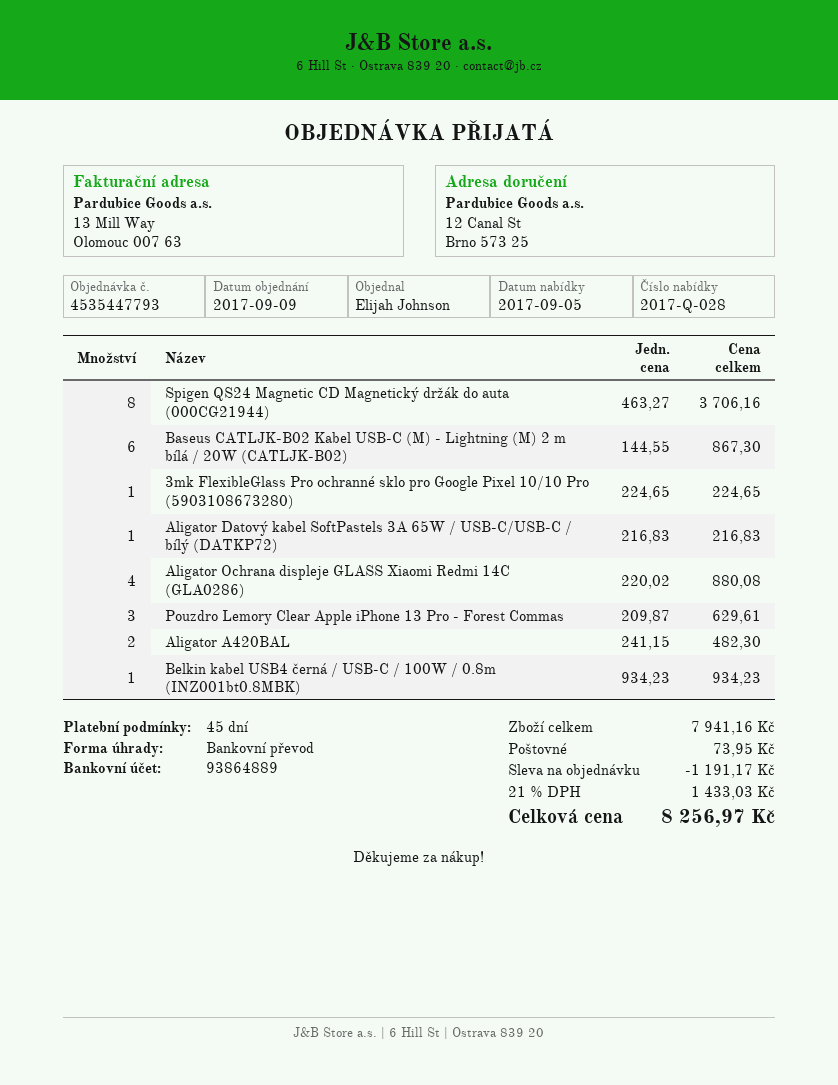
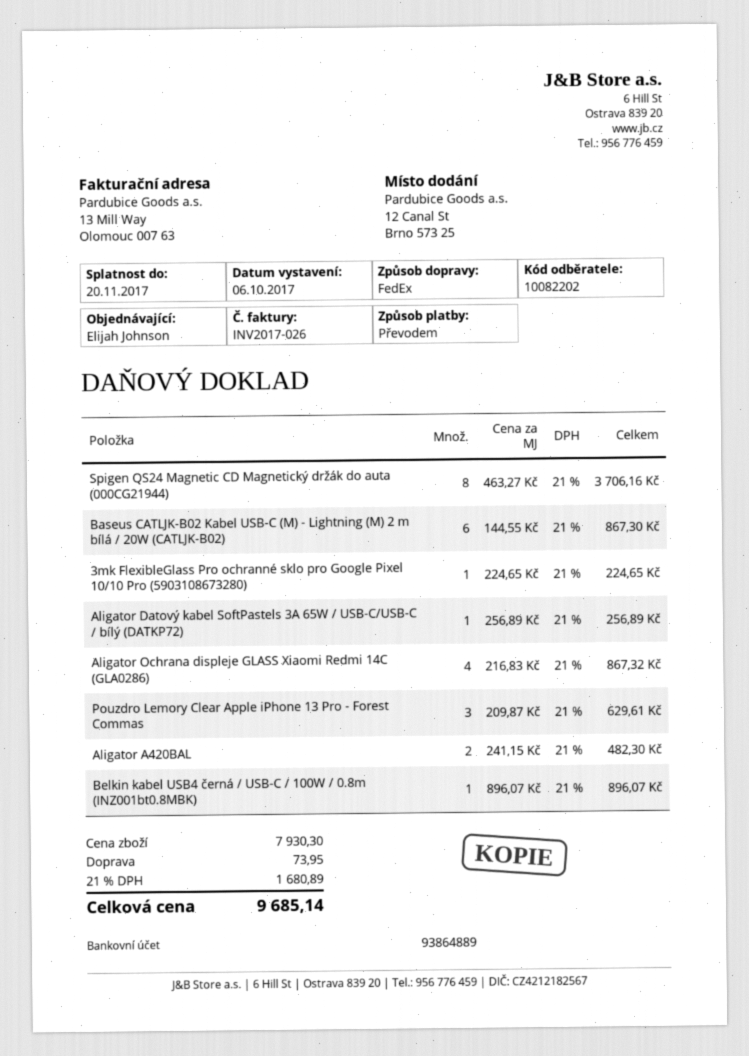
Aligator Datový kabel SoftPastels 3A 65W / USB-C/USB-C / bílý (DATKP72): 1 x 216.83 = 216.83 -> 1 x 256.89 = 256.89
Aligator Ochrana displeje GLASS Xiaomi Redmi 14C (GLA0286): 4 x 220.02 = 880.08 -> 4 x 216.83 = 867.32
Belkin kabel USB4 černá / USB-C / 100W / 0.8m (INZ001bt0.8MBK): 1 x 934.23 = 934.23 -> 1 x 896.07 = 896.07
subtotal: 7941.16 -> 7930.30
discount: 1191.17 -> none
tax: 21% = 1433.03 -> 21% = 1680.89
total: 8256.97 -> 9685.14

